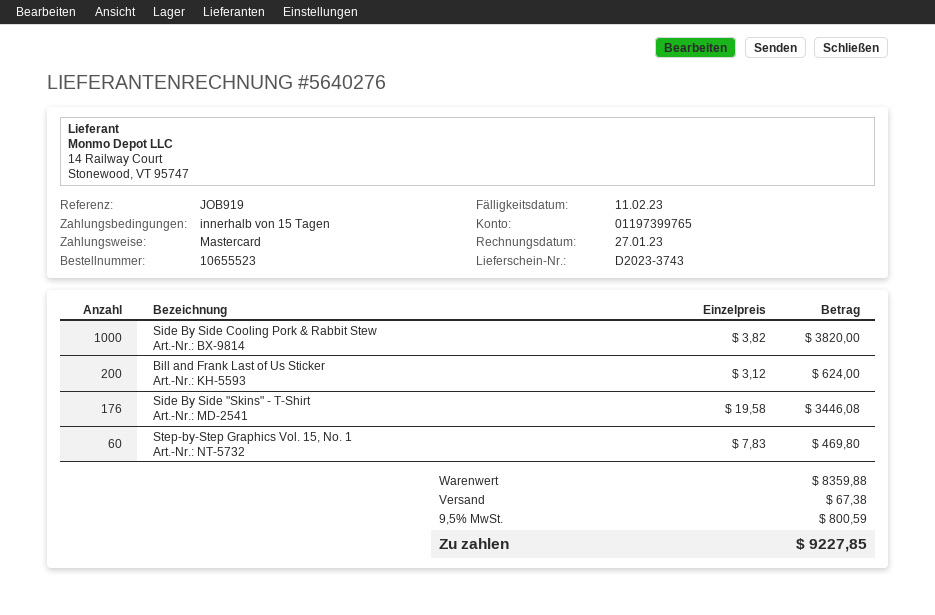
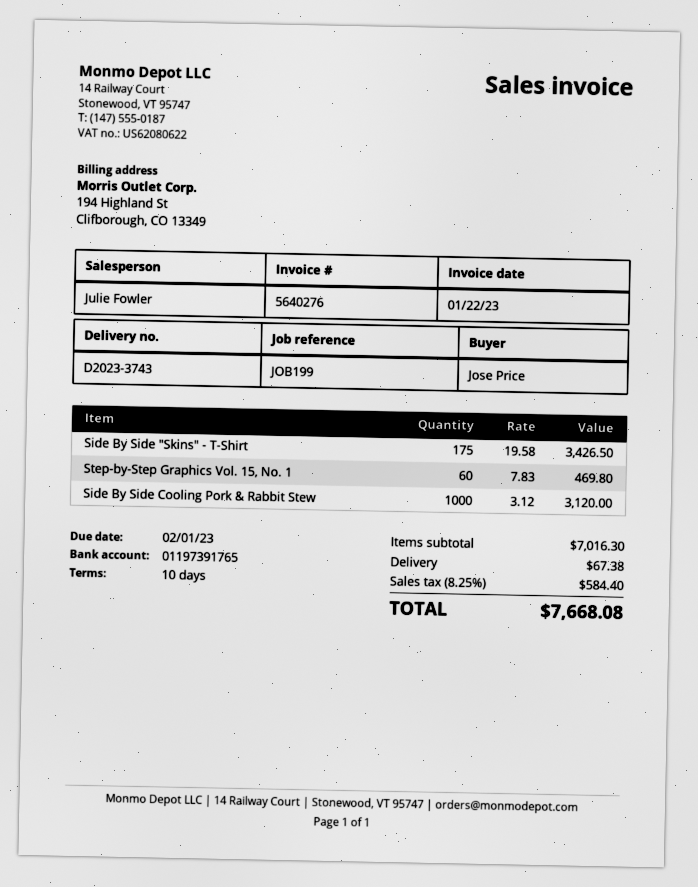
invoice date: 2023-01-27 -> 2023-01-22
payment terms: 15 days -> 10 days
due date: 2023-02-11 -> 2023-02-01
reference: JOB919 -> JOB199
bank account: 01197399765 -> 01197391765
Side By Side Cooling Pork & Rabbit Stew: 1000 x 3.82 = 3820.00 -> 1000 x 3.12 = 3120.00
Bill and Frank Last of Us Sticker: 200 x 3.12 = 624.00 -> none
Side By Side "Skins" - T-Shirt: 176 x 19.58 = 3446.08 -> 175 x 19.58 = 3426.50
subtotal: 8359.88 -> 7016.30
tax: 9.5% = 800.59 -> 8.25% = 584.40
total: 9227.85 -> 7668.08

